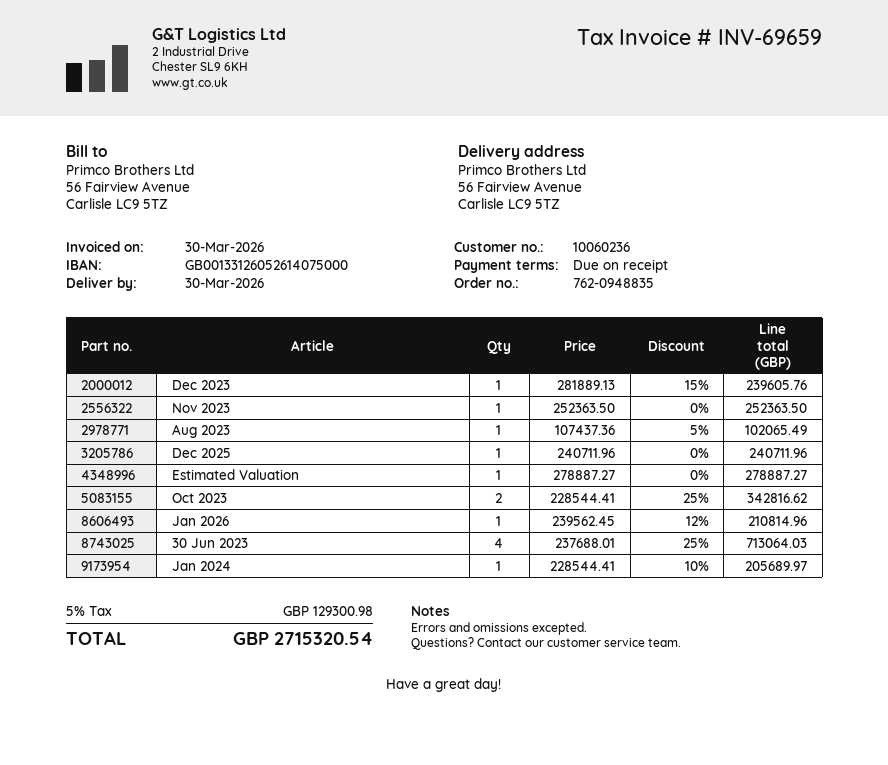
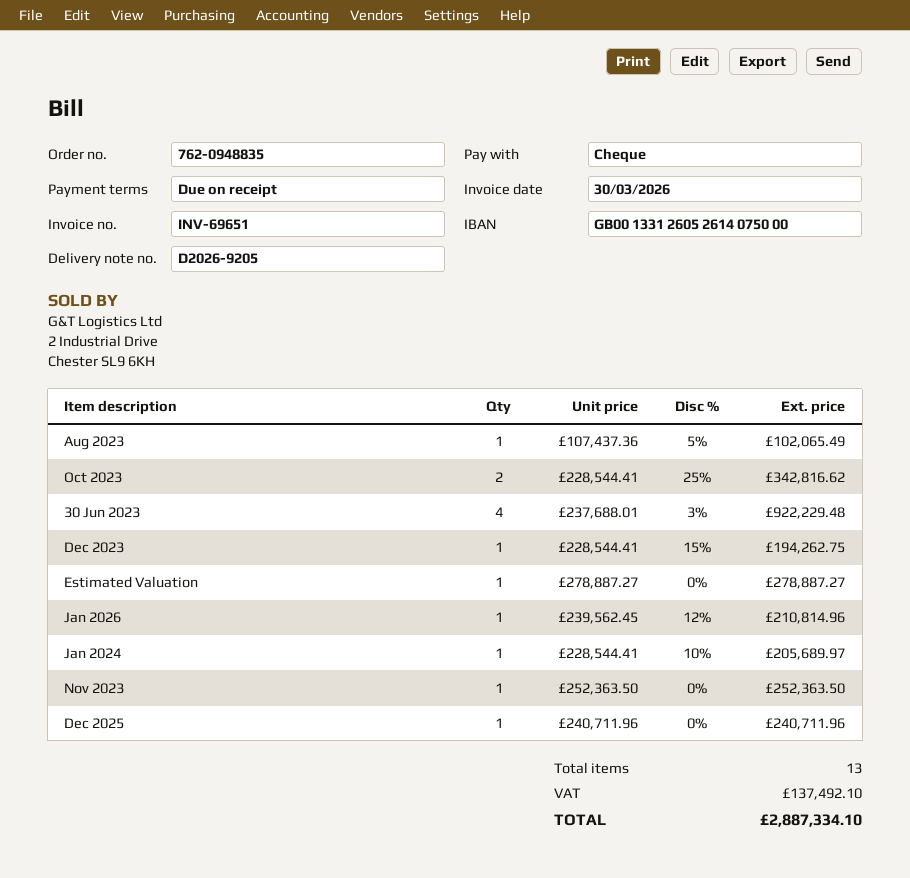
invoice number: INV-69659 -> INV-69651
Dec 2023: 1 x 281889.13 - 15% = 239605.76 -> 1 x 228544.41 - 15% = 194262.75
30 Jun 2023: 4 x 237688.01 - 25% = 713064.03 -> 4 x 237688.01 - 3% = 922229.48
tax: 129300.98 -> 137492.10
total: 2715320.54 -> 2887334.10

